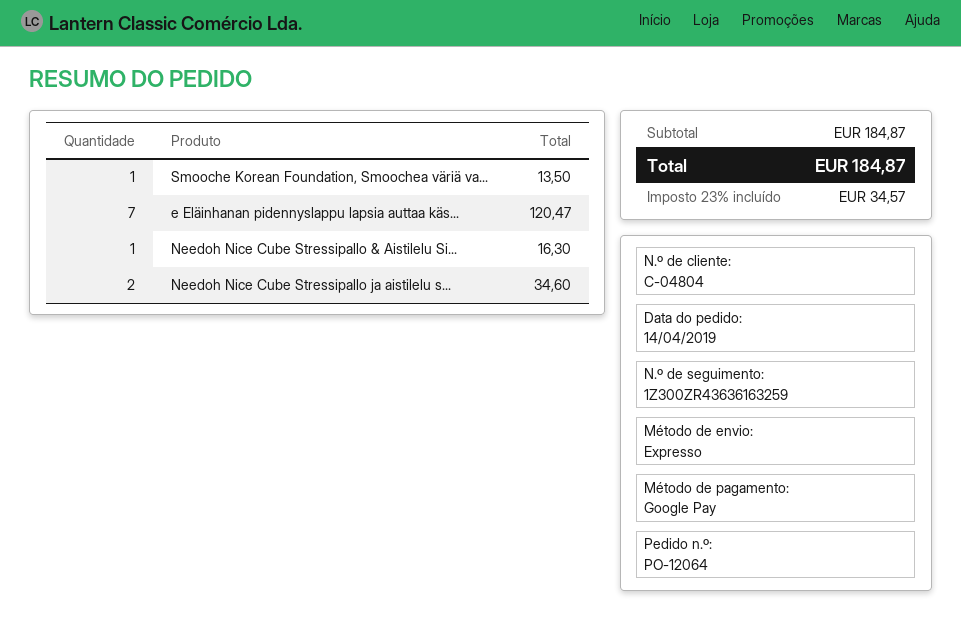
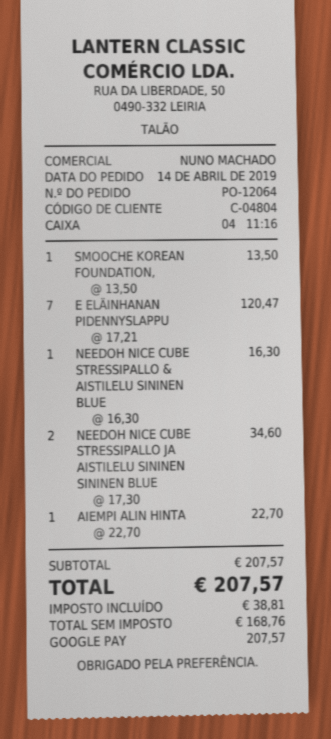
AIEMPI ALIN HINTA: none -> 1 for 22.70
subtotal: 184.87 -> 207.57
tax: 34.57 -> 38.81
total: 184.87 -> 207.57

